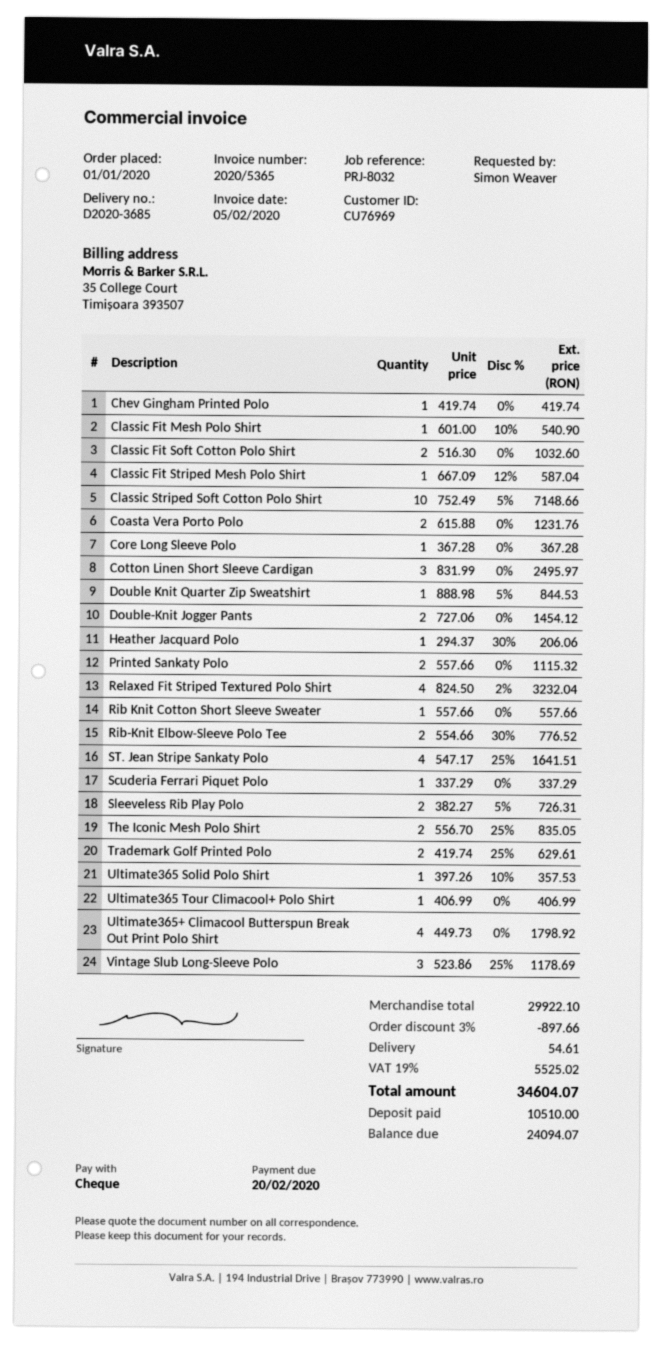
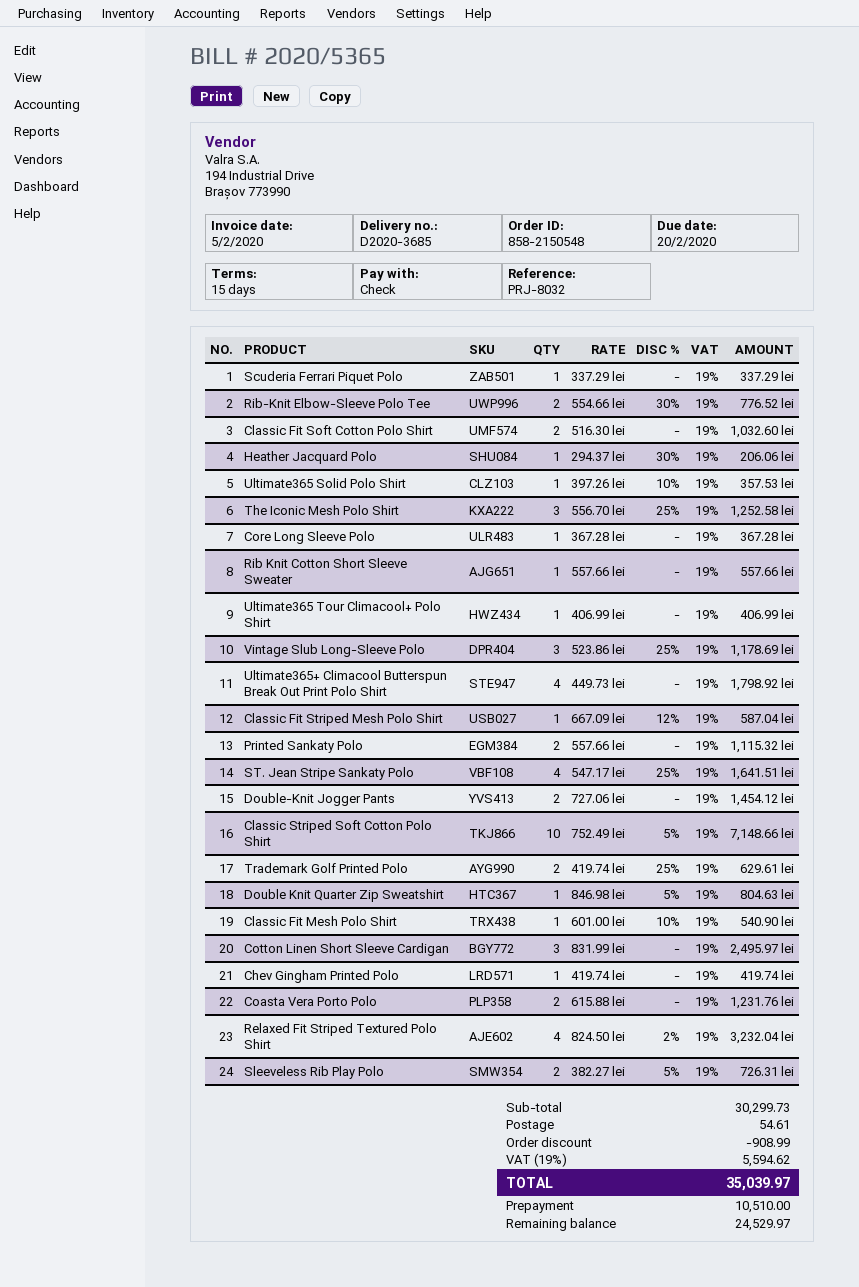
Double Knit Quarter Zip Sweatshirt: 1 x 888.98 - 5% = 844.53 -> 1 x 846.98 - 5% = 804.63
The Iconic Mesh Polo Shirt: 2 x 556.70 - 25% = 835.05 -> 3 x 556.70 - 25% = 1252.58
subtotal: 29922.10 -> 30299.73
discount: 897.66 -> 908.99
tax: 19% = 5525.02 -> 19% = 5594.62
total: 34604.07 -> 35039.97
balance: 24094.07 -> 24529.97

